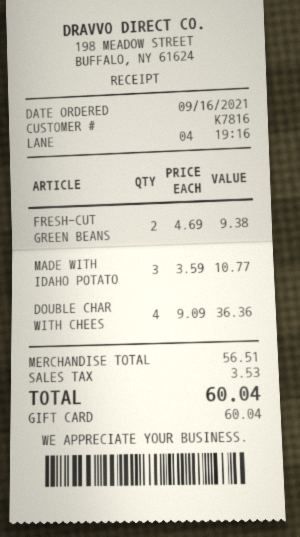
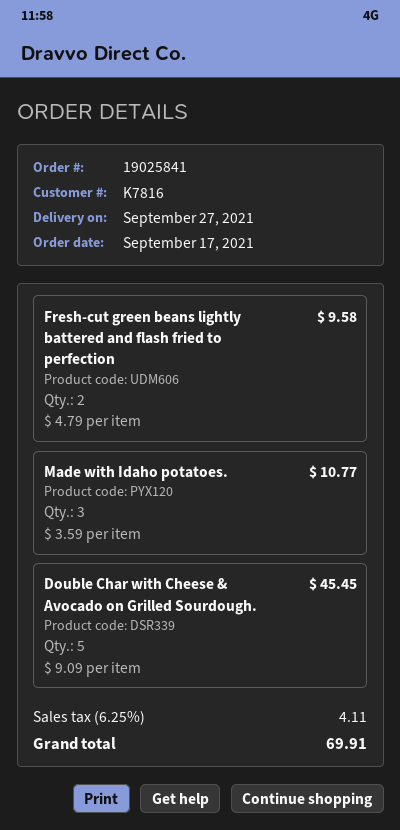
order date: 2021-09-16 -> 2021-09-17
FRESH-CUT GREEN BEANS: 2 x 4.69 = 9.38 -> 2 x 4.79 = 9.58
DOUBLE CHAR WITH CHEES: 4 x 9.09 = 36.36 -> 5 x 9.09 = 45.45
tax: 3.53 -> 4.11
total: 60.04 -> 69.91

